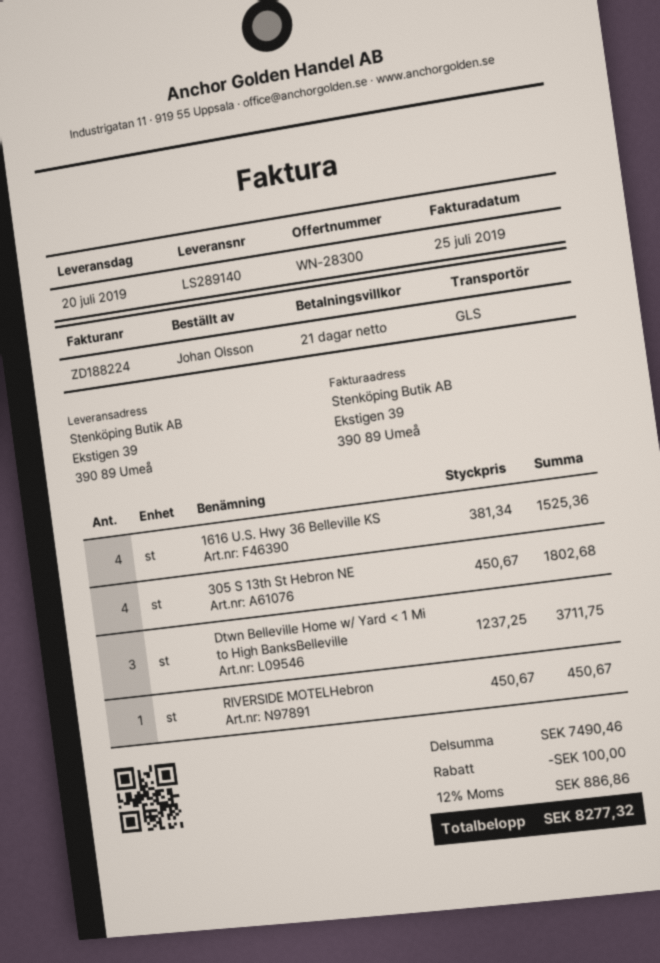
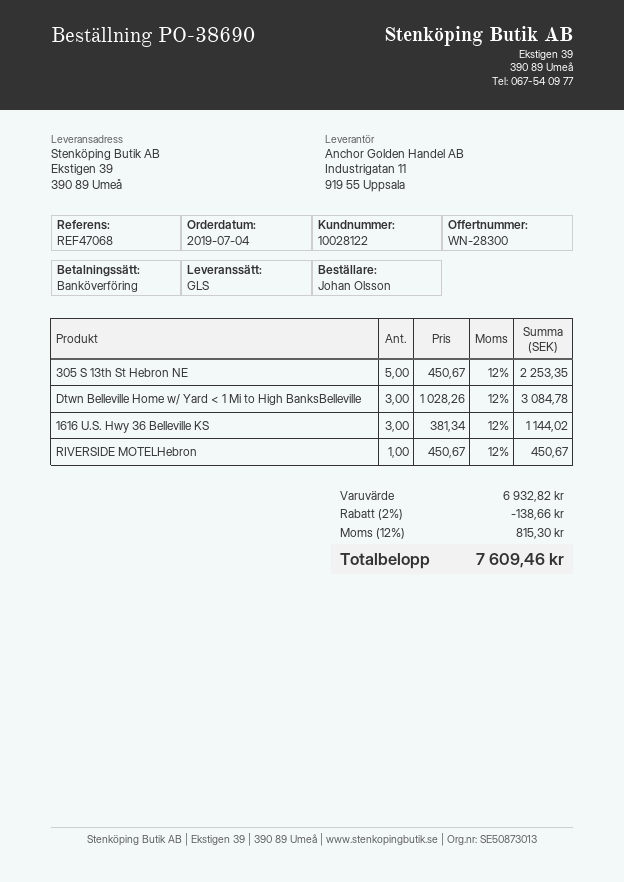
1616 U.S. Hwy 36 Belleville KS: 4 x 381.34 = 1525.36 -> 3 x 381.34 = 1144.02
305 S 13th St Hebron NE: 4 x 450.67 = 1802.68 -> 5 x 450.67 = 2253.35
Dtwn Belleville Home w/ Yard < 1 Mi to High BanksBelleville: 3 x 1237.25 = 3711.75 -> 3 x 1028.26 = 3084.78
subtotal: 7490.46 -> 6932.82
discount: 100.00 -> 138.66
tax: 12% = 886.86 -> 12% = 815.30
total: 8277.32 -> 7609.46

